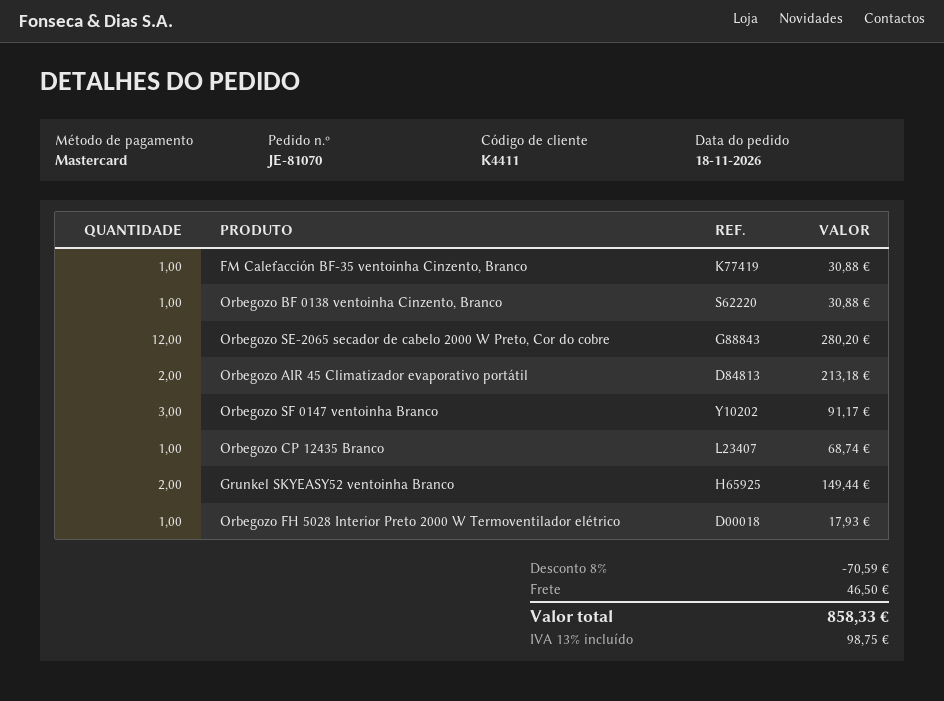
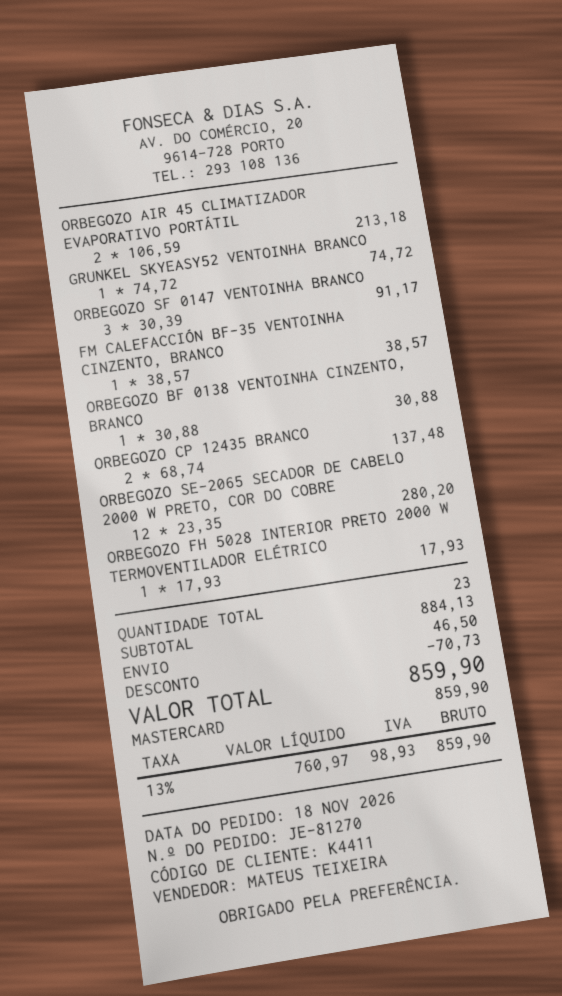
order number: JE-81070 -> JE-81270
FM Calefacción BF-35 ventoinha Cinzento, Branco: 1 for 30.88 -> 1 for 38.57
Orbegozo CP 12435 Branco: 1 for 68.74 -> 2 for 137.48
Grunkel SKYEASY52 ventoinha Branco: 2 for 149.44 -> 1 for 74.72
discount: 70.59 -> 70.73
tax: 13% = 98.75 -> 13% = 98.93
total: 858.33 -> 859.90

